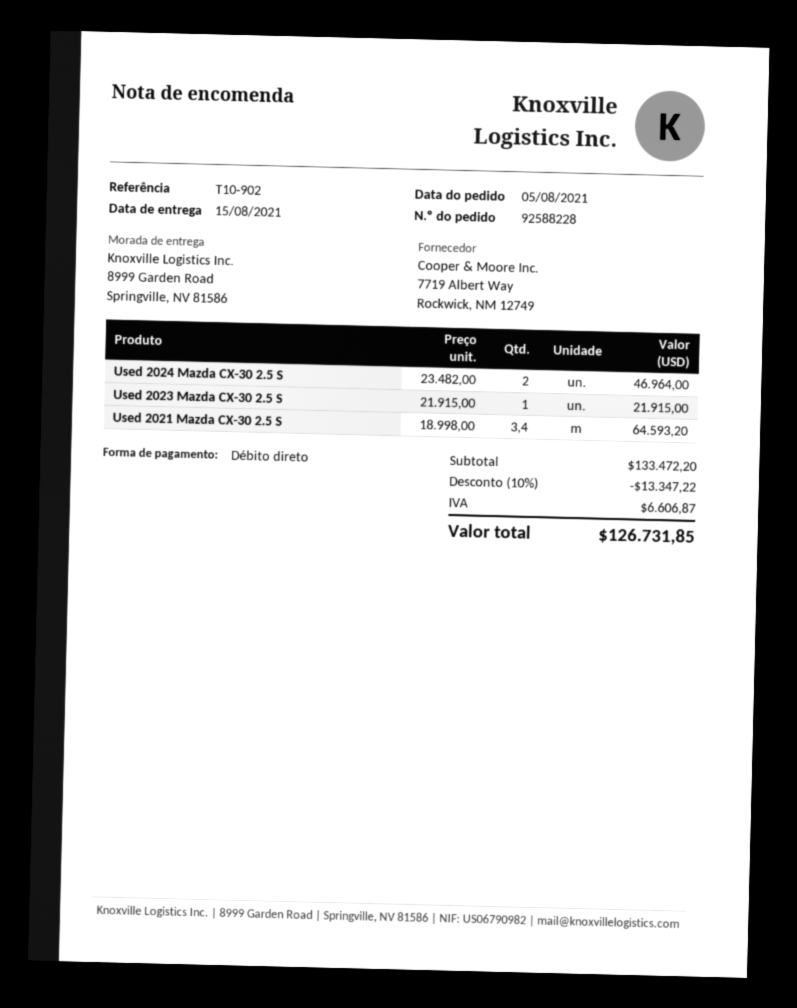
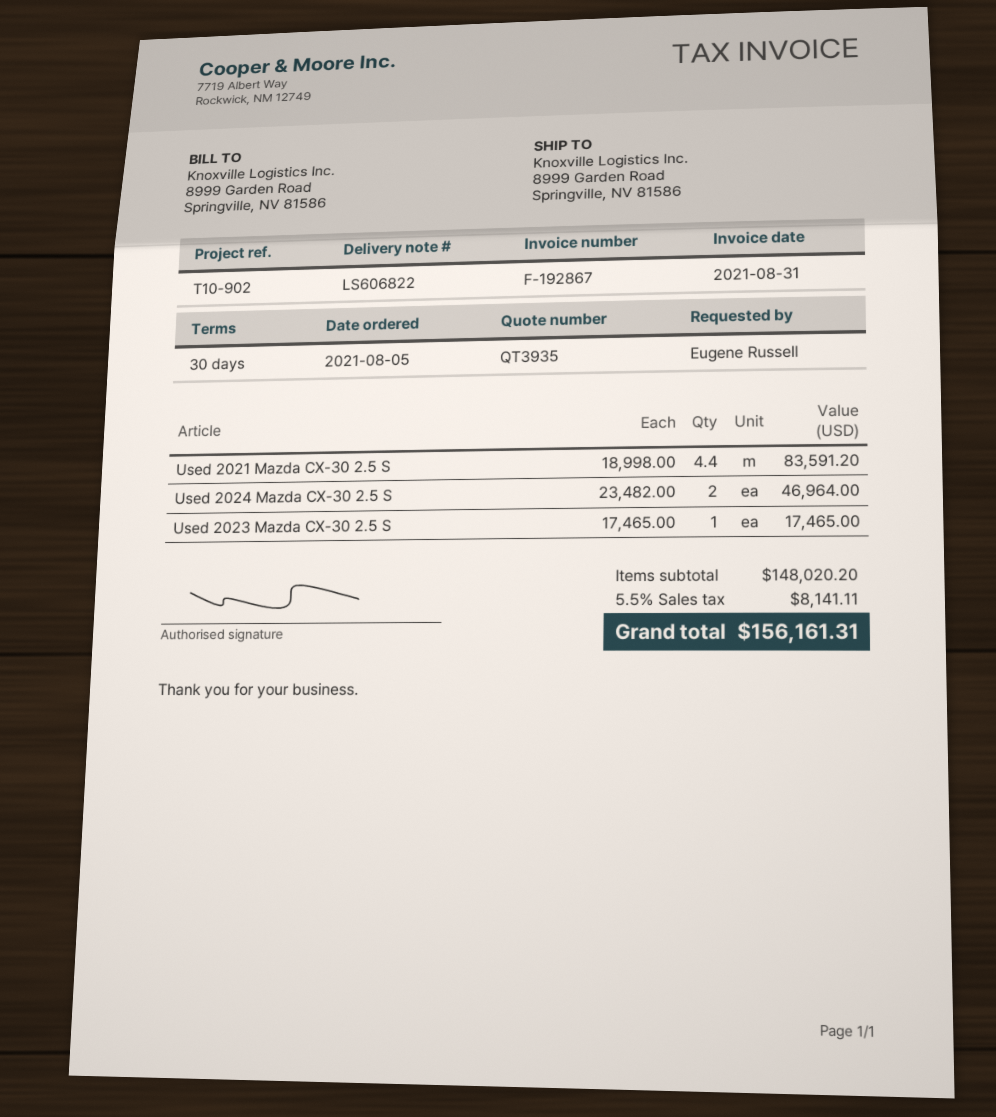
Used 2023 Mazda CX-30 2.5 S: 1 x 21915.00 = 21915.00 -> 1 x 17465.00 = 17465.00
Used 2021 Mazda CX-30 2.5 S: 3.4 x 18998.00 = 64593.20 -> 4.4 x 18998.00 = 83591.20
subtotal: 133472.20 -> 148020.20
discount: 10% = 13347.22 -> none
tax: 6606.87 -> 8141.11
total: 126731.85 -> 156161.31

